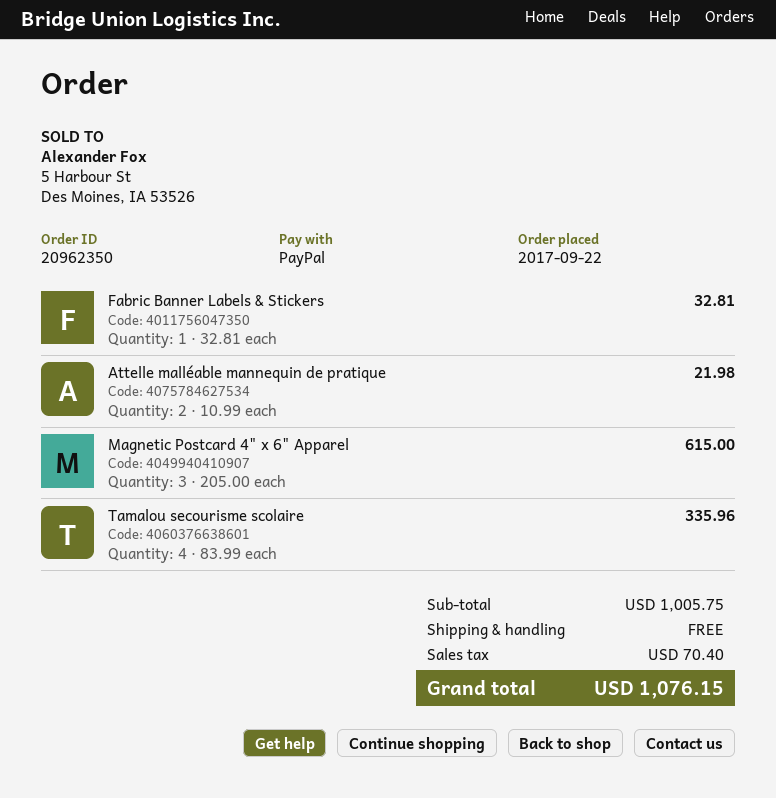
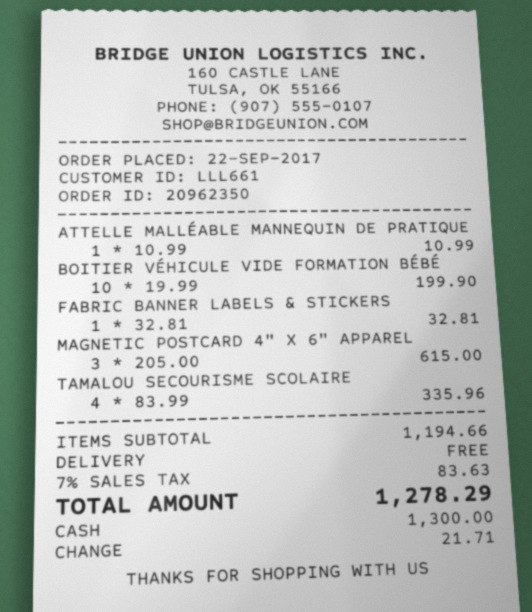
payment method: PayPal -> cash
Attelle malléable mannequin de pratique: 2 x 10.99 = 21.98 -> 1 x 10.99 = 10.99
BOITIER VÉHICULE VIDE FORMATION BÉBÉ: none -> 10 x 19.99 = 199.90
subtotal: 1005.75 -> 1194.66
tax: 70.40 -> 83.63
total: 1076.15 -> 1278.29

